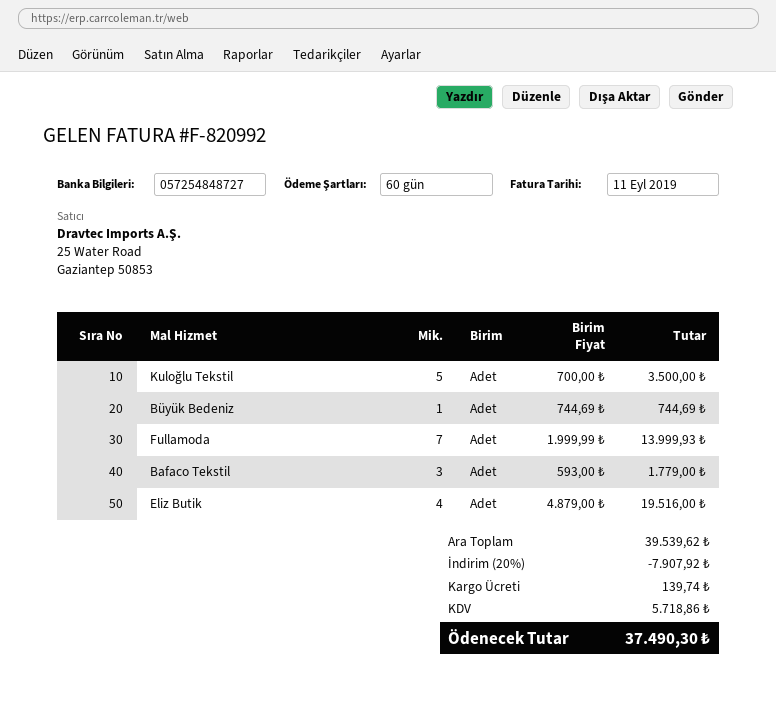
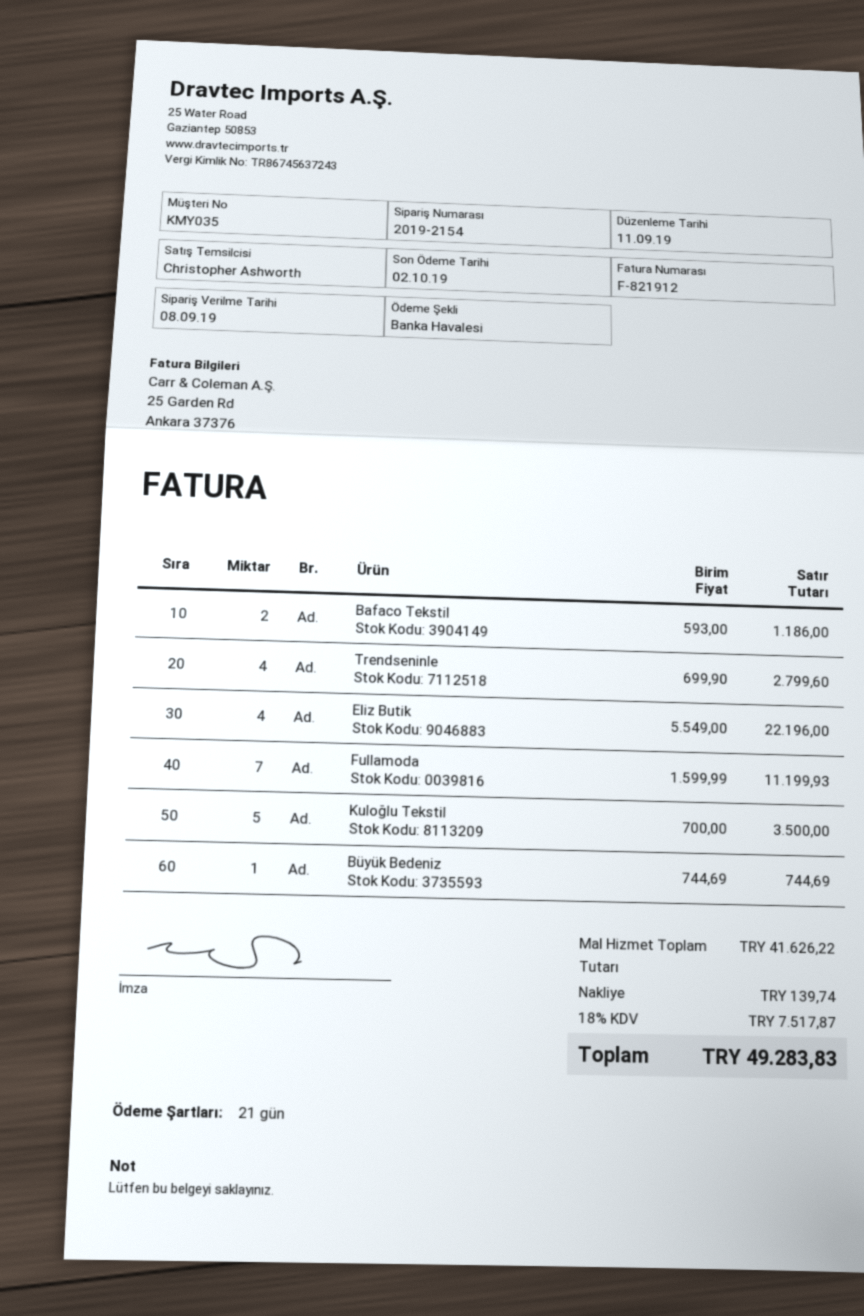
invoice number: F-820992 -> F-821912
payment terms: 60 days -> 21 days
Fullamoda: 7 x 1999.99 = 13999.93 -> 7 x 1599.99 = 11199.93
Bafaco Tekstil: 3 x 593.00 = 1779.00 -> 2 x 593.00 = 1186.00
Eliz Butik: 4 x 4879.00 = 19516.00 -> 4 x 5549.00 = 22196.00
Trendseninle: none -> 4 x 699.90 = 2799.60
subtotal: 39539.62 -> 41626.22
discount: 20% = 7907.92 -> none
tax: 5718.86 -> 7517.87
total: 37490.30 -> 49283.83

